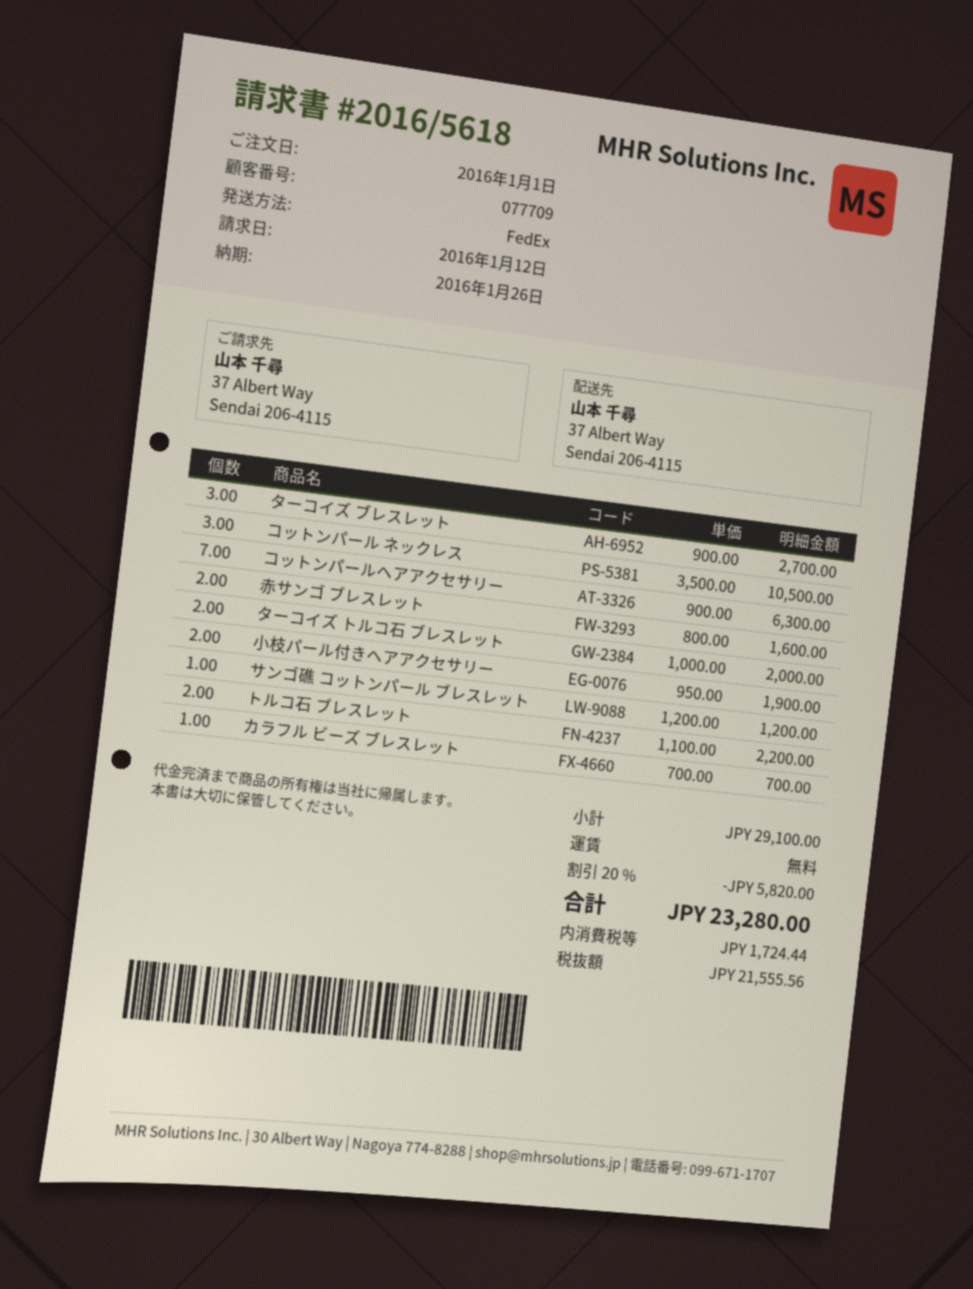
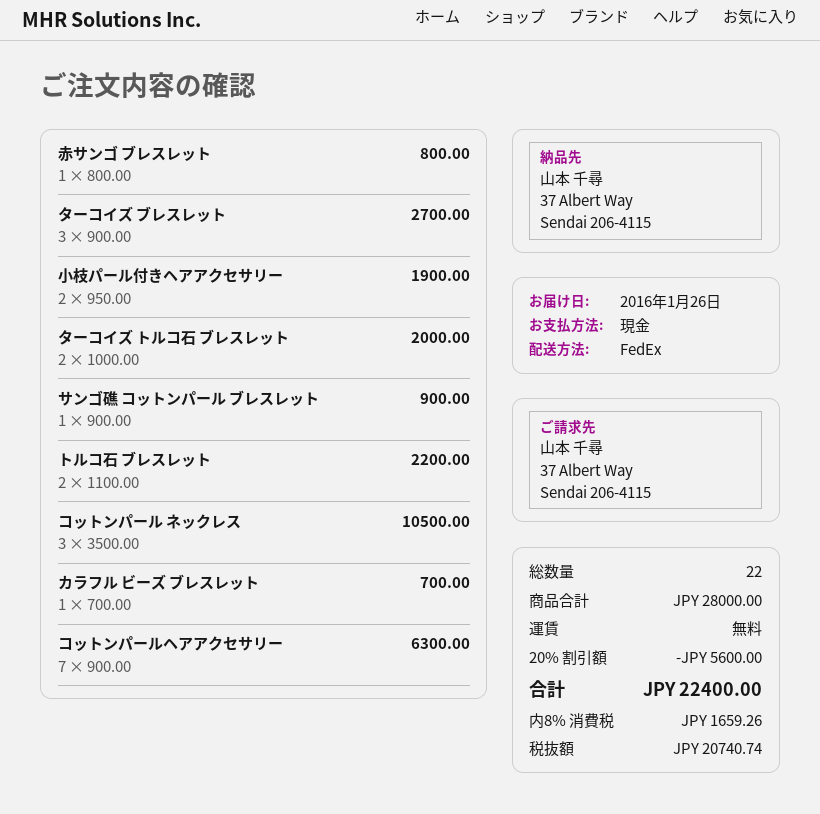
赤サンゴ ブレスレット: 2 x 800.00 = 1600.00 -> 1 x 800.00 = 800.00
サンゴ礁 コットンパール ブレスレット: 1 x 1200.00 = 1200.00 -> 1 x 900.00 = 900.00
subtotal: 29100.00 -> 28000.00
discount: 20% = 5820.00 -> 20% = 5600.00
net: 21555.56 -> 20740.74
tax: 1724.44 -> 1659.26
total: 23280.00 -> 22400.00

